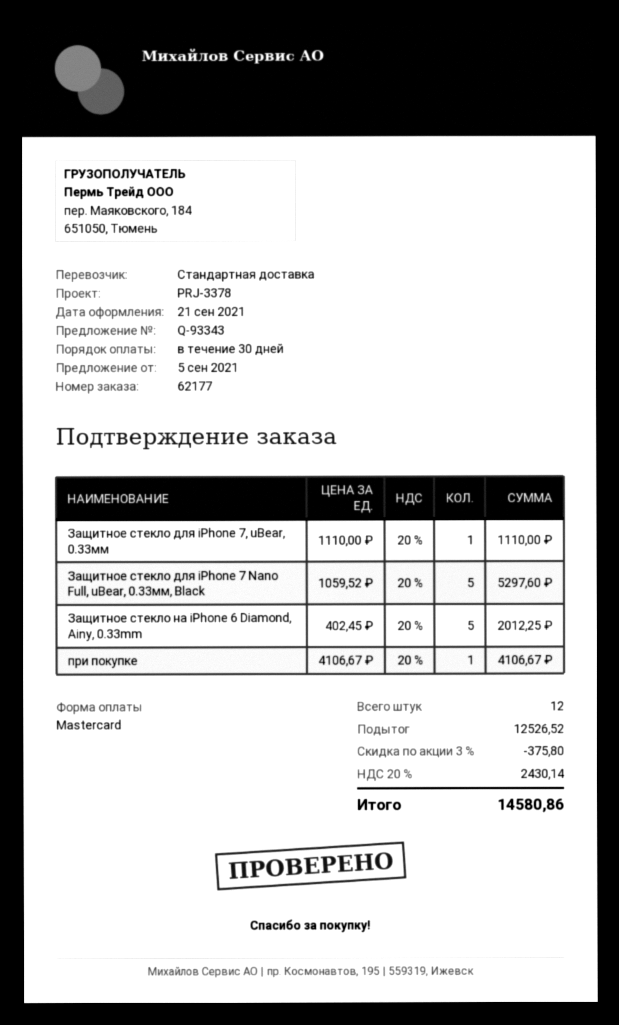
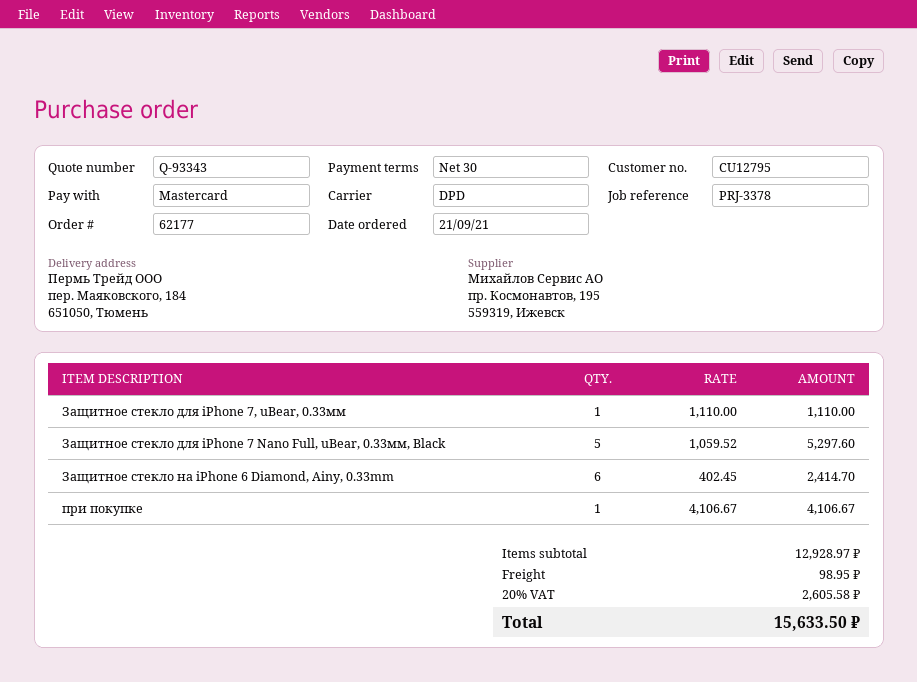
shipping method: standard -> DPD
Защитное стекло на iPhone 6 Diamond, Ainy, 0.33mm: 5 x 402.45 = 2012.25 -> 6 x 402.45 = 2414.70
subtotal: 12526.52 -> 12928.97
discount: 3% = 375.80 -> none
shipping: none -> 98.95
tax: 20% = 2430.14 -> 20% = 2605.58
total: 14580.86 -> 15633.50

